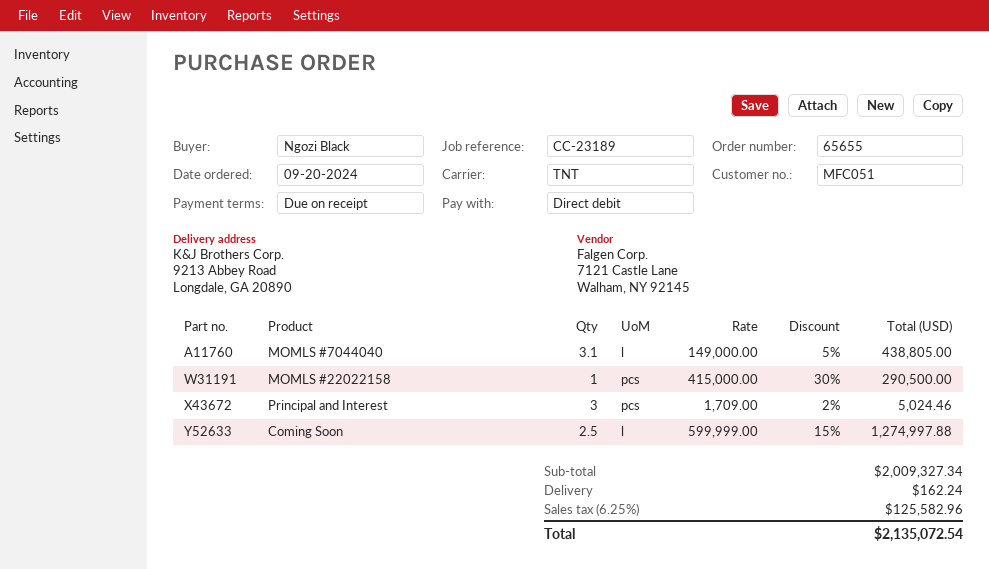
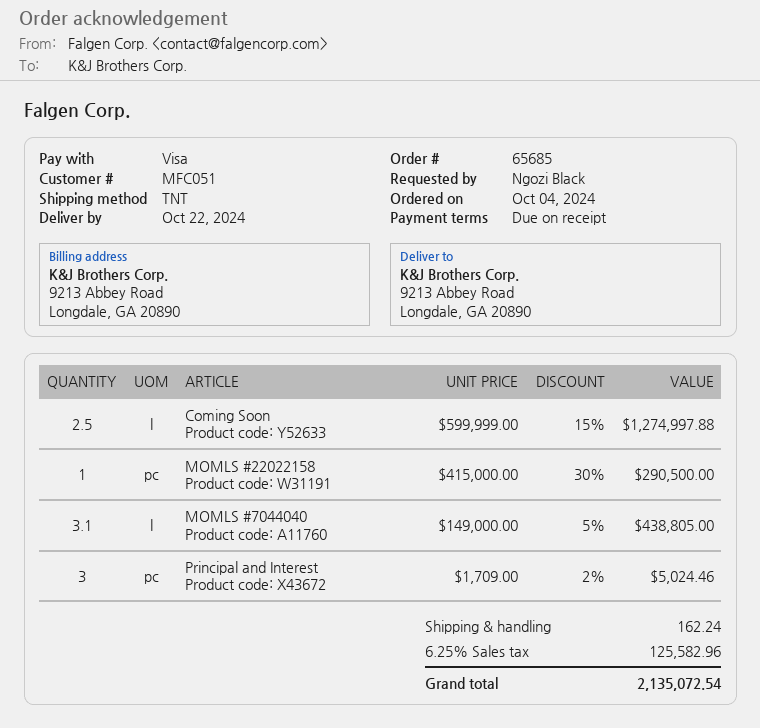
order number: 65655 -> 65685
order date: 2024-09-20 -> 2024-10-04
payment method: direct debit -> Visa

